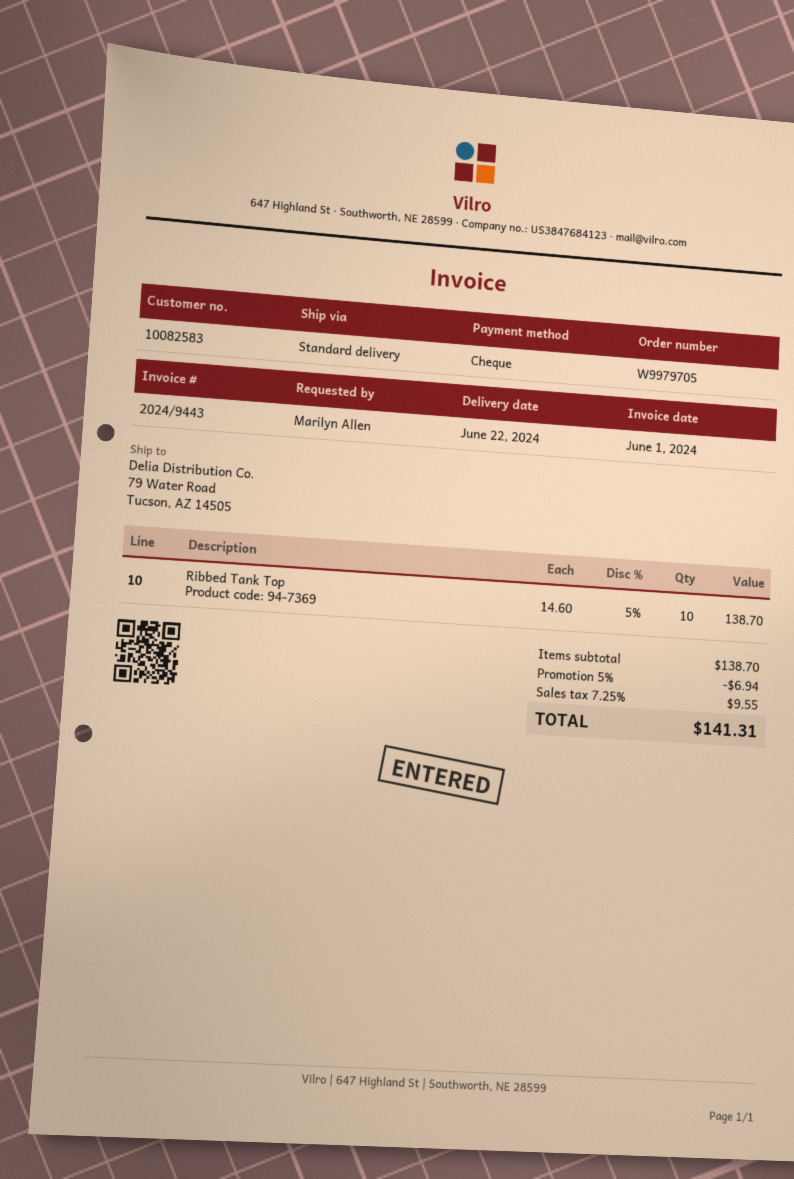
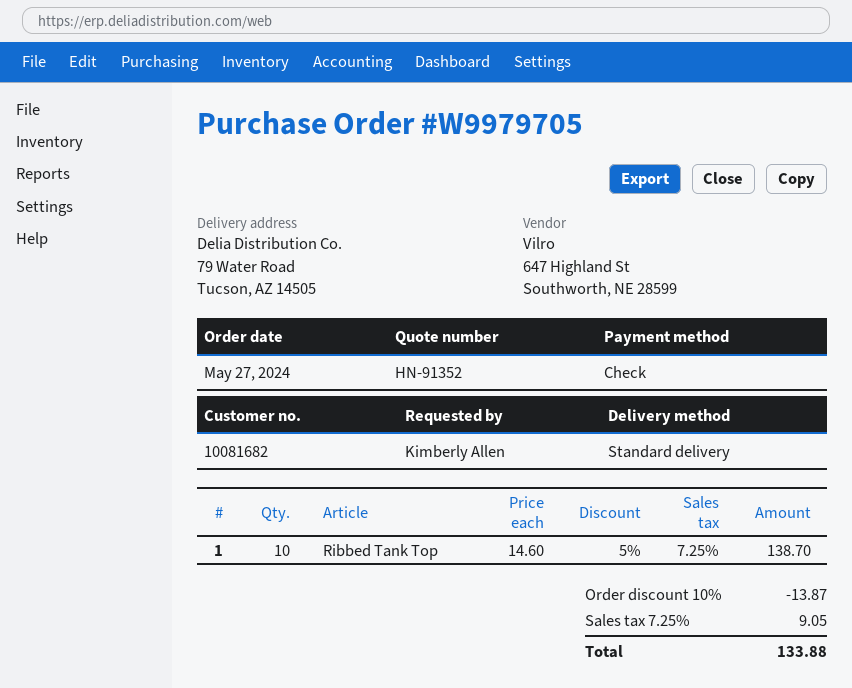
customer number: 10082583 -> 10081682
ordered by: Marilyn Allen -> Kimberly Allen
discount: 5% = 6.94 -> 10% = 13.87
tax: 7.25% = 9.55 -> 7.25% = 9.05
total: 141.31 -> 133.88

